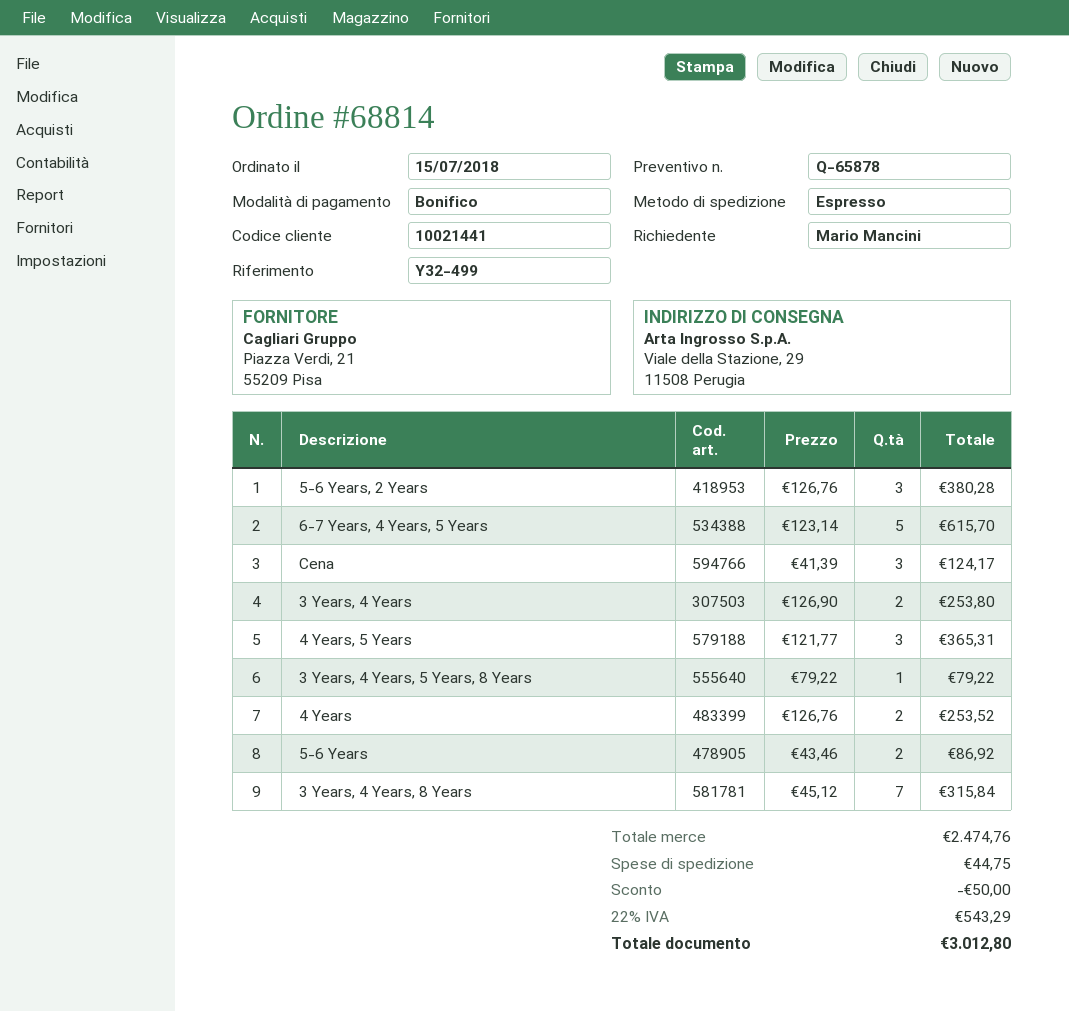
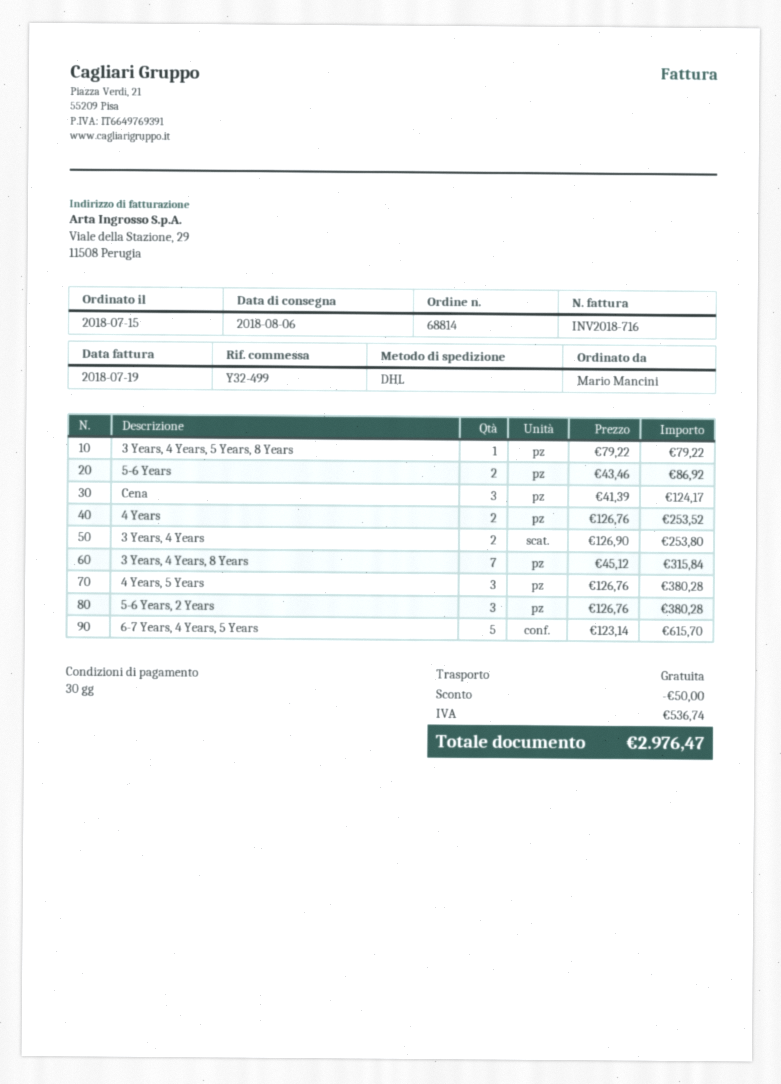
shipping method: express -> DHL
4 Years, 5 Years: 3 x 121.77 = 365.31 -> 3 x 126.76 = 380.28
shipping: 44.75 -> 0.00
tax: 543.29 -> 536.74
total: 3012.80 -> 2976.47

